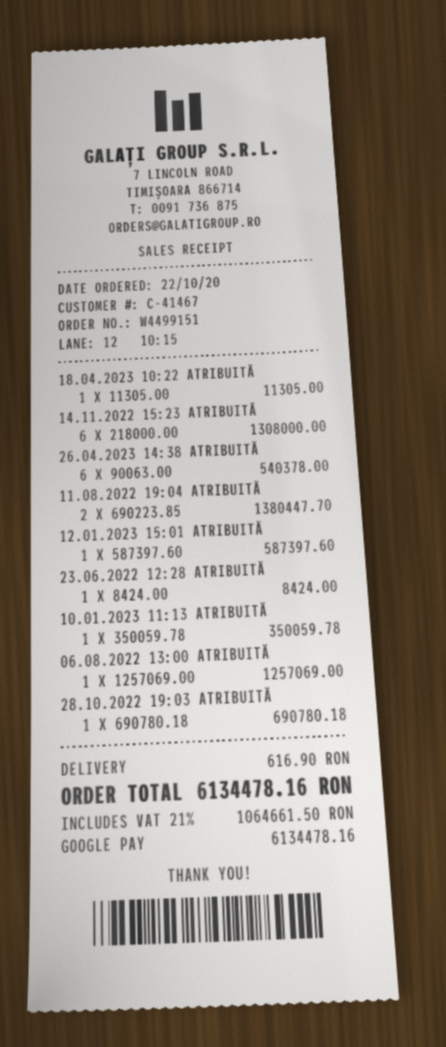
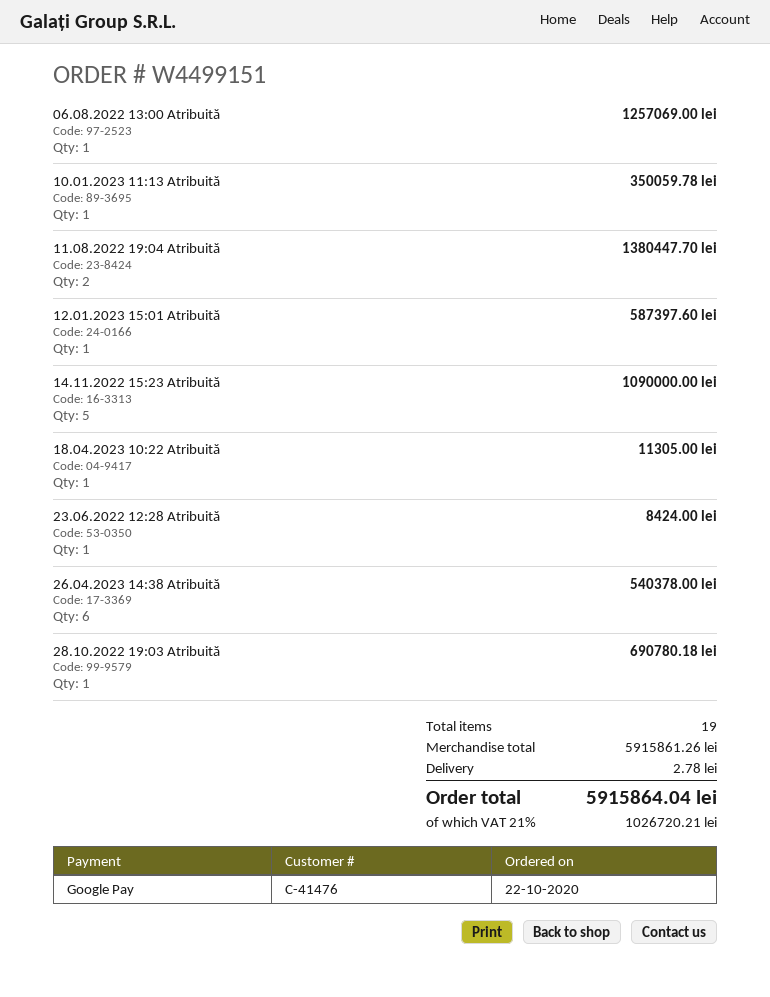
customer number: C-41467 -> C-41476
14.11.2022 15:23 ATRIBUITĂ: 6 for 1308000.00 -> 5 for 1090000.00
shipping: 616.90 -> 2.78
tax: 21% = 1064661.50 -> 21% = 1026720.21
total: 6134478.16 -> 5915864.04

